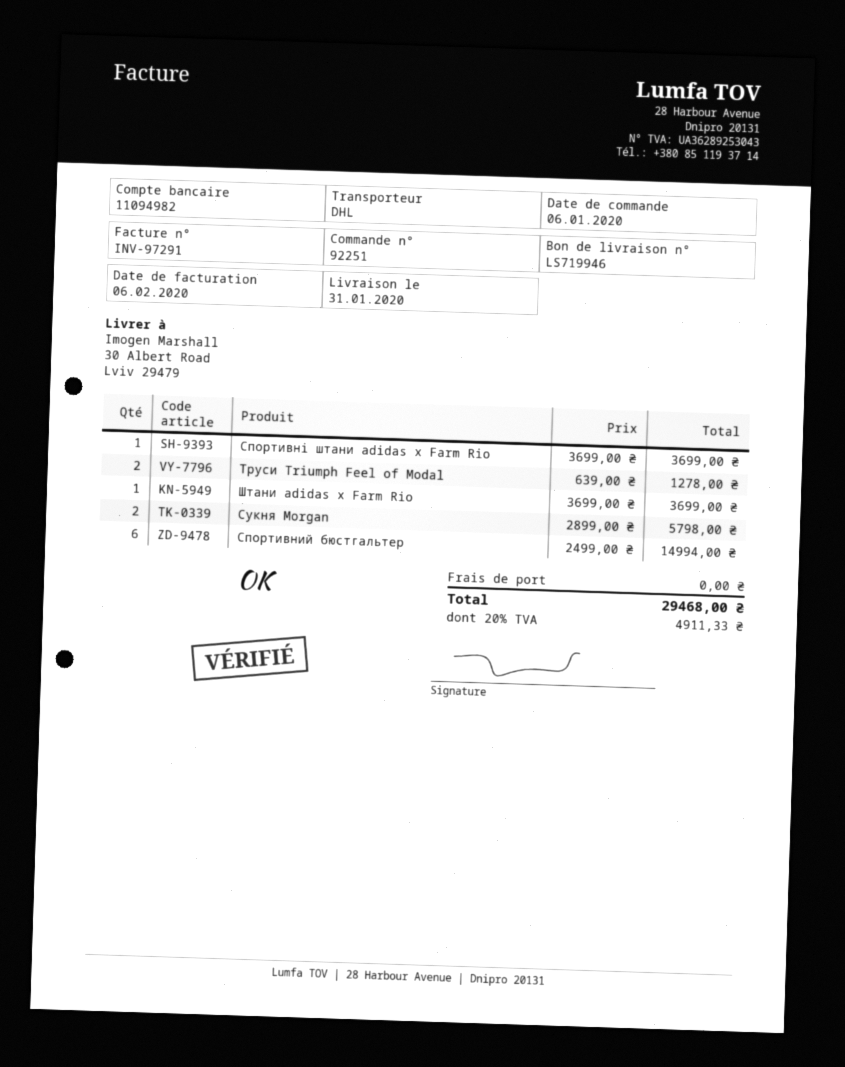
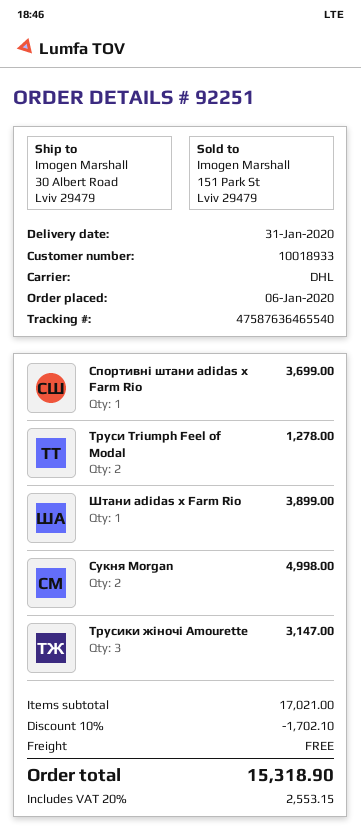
Штани adidas x Farm Rio: 1 for 3699.00 -> 1 for 3899.00
Сукня Morgan: 2 for 5798.00 -> 2 for 4998.00
Спортивний бюстгальтер: 6 for 14994.00 -> none
Трусики жіночі Amourette: none -> 3 for 3147.00
discount: none -> 10% = 1702.10
tax: 20% = 4911.33 -> 20% = 2553.15
total: 29468.00 -> 15318.90

